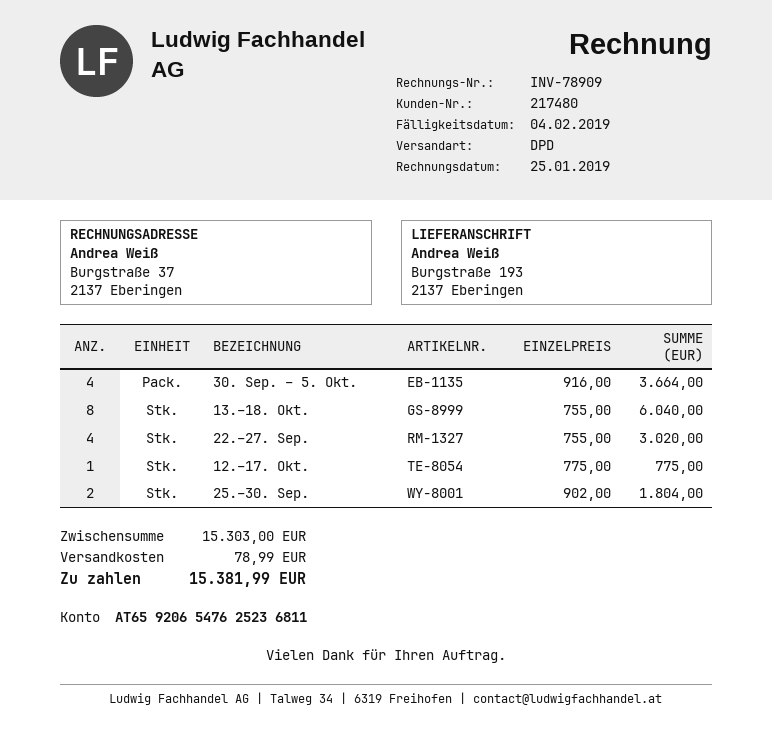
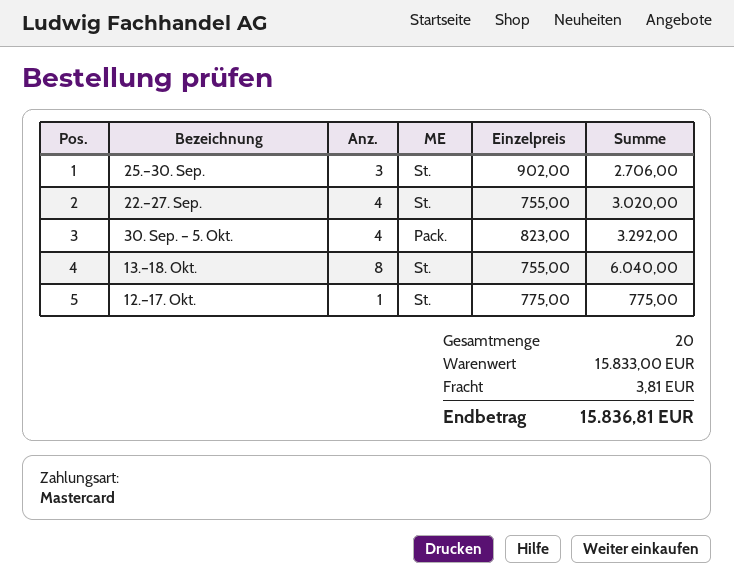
30. Sep. – 5. Okt.: 4 x 916.00 = 3664.00 -> 4 x 823.00 = 3292.00
25.–30. Sep.: 2 x 902.00 = 1804.00 -> 3 x 902.00 = 2706.00
subtotal: 15303.00 -> 15833.00
shipping: 78.99 -> 3.81
total: 15381.99 -> 15836.81

